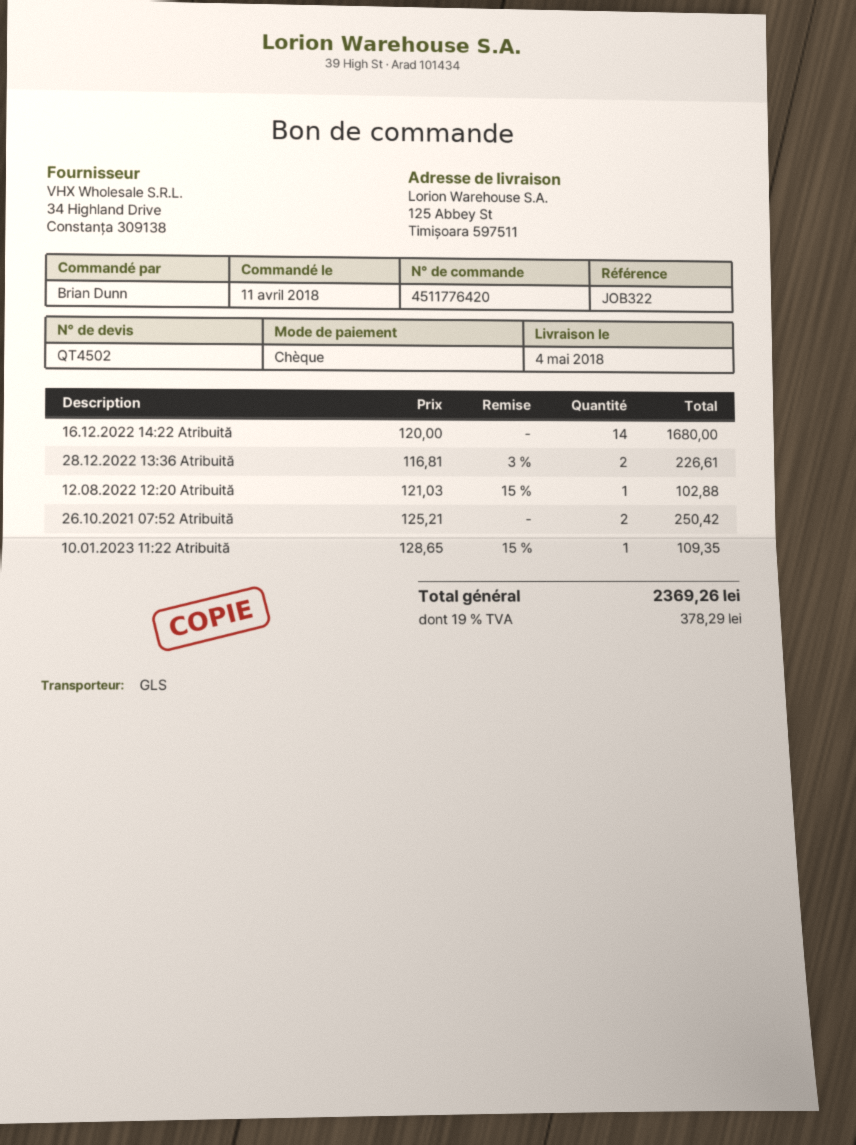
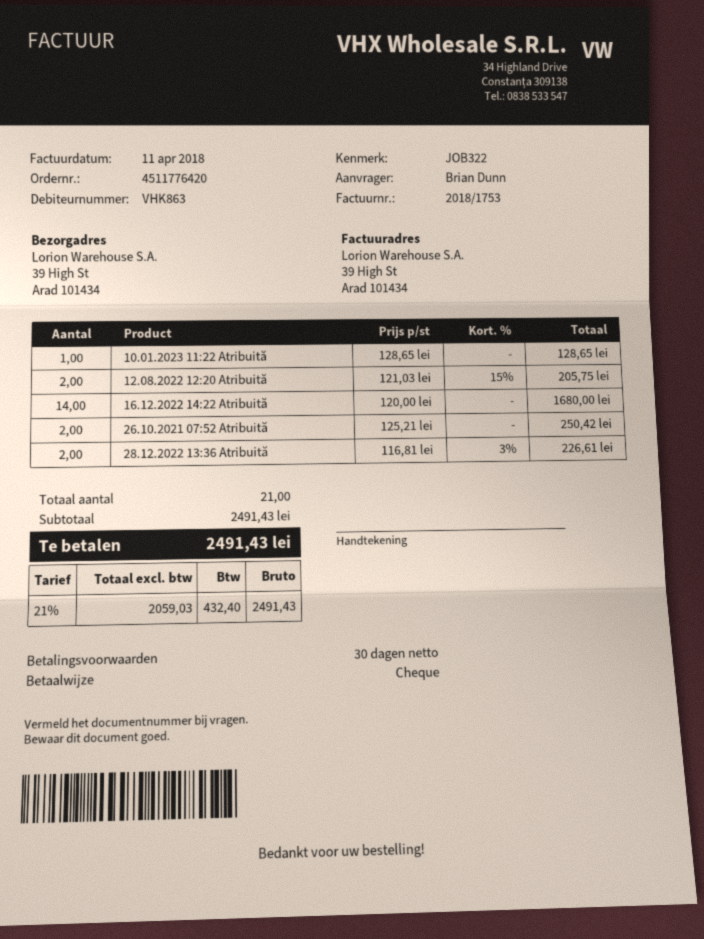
ship to: 125 Abbey St, Timișoara 597511 -> 39 High St, Arad 101434
12.08.2022 12:20 Atribuită: 1 x 121.03 - 15% = 102.88 -> 2 x 121.03 - 15% = 205.75
10.01.2023 11:22 Atribuită: 1 x 128.65 - 15% = 109.35 -> 1 x 128.65 = 128.65
tax: 19% = 378.29 -> 21% = 432.40
total: 2369.26 -> 2491.43

